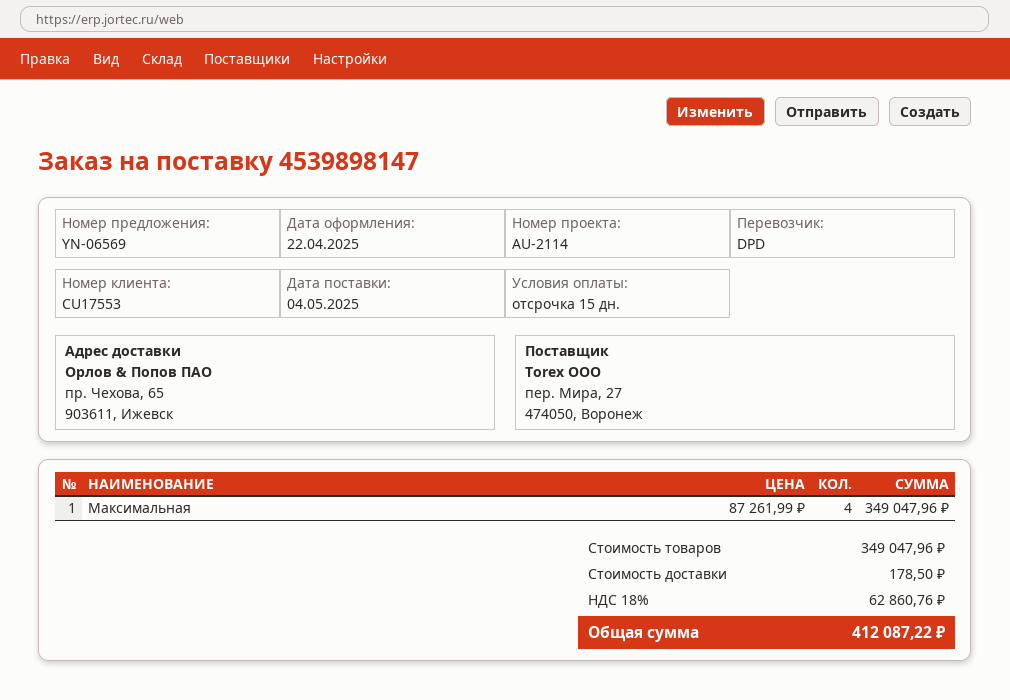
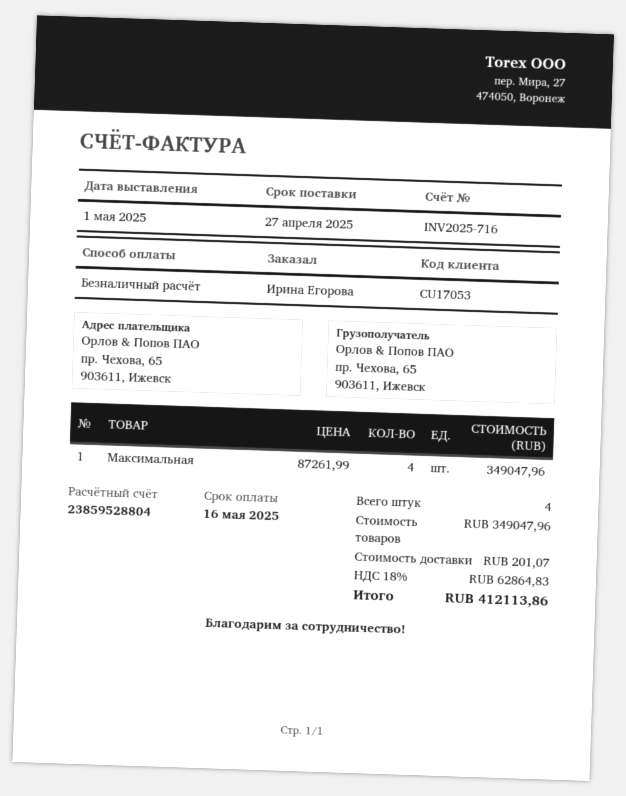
delivery date: 2025-05-04 -> 2025-04-27
customer number: CU17553 -> CU17053
shipping: 178.50 -> 201.07
tax: 18% = 62860.76 -> 18% = 62864.83
total: 412087.22 -> 412113.86

